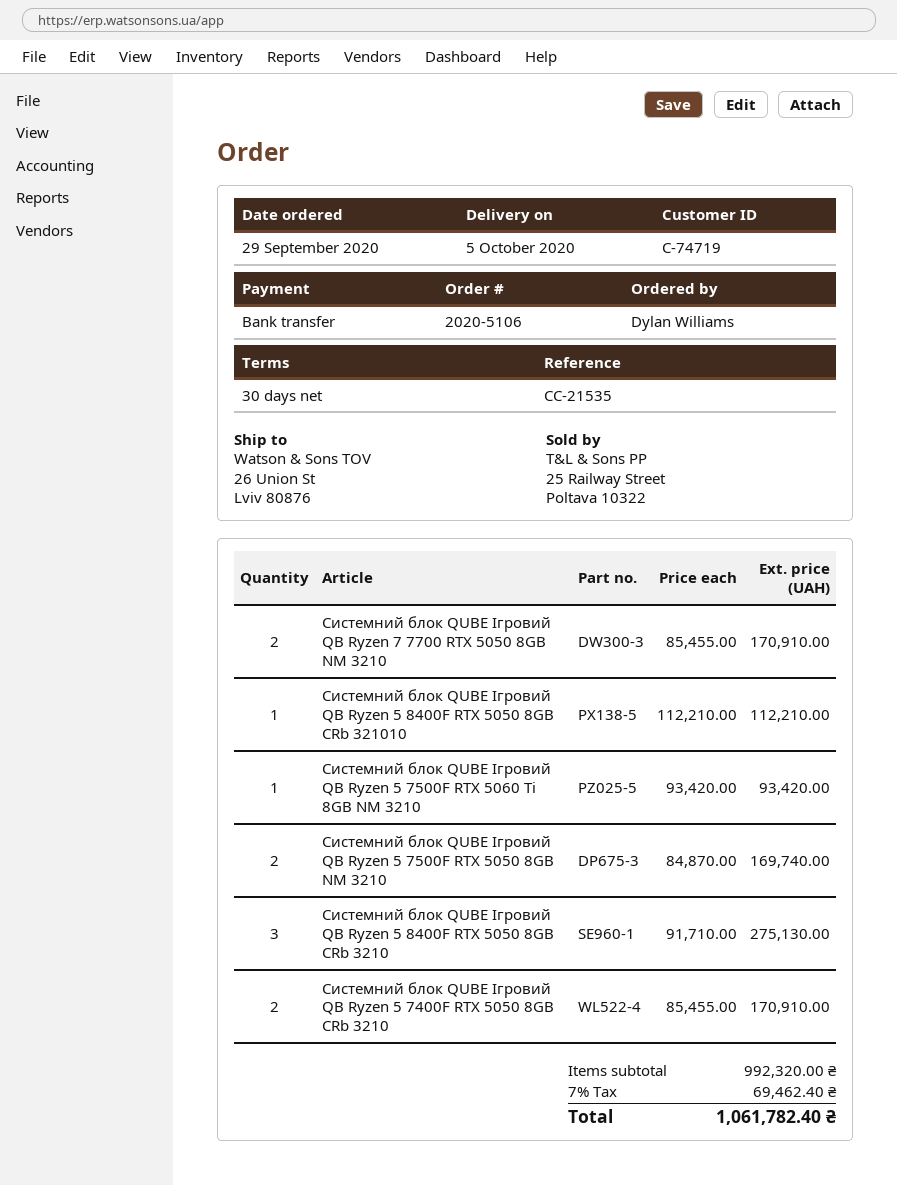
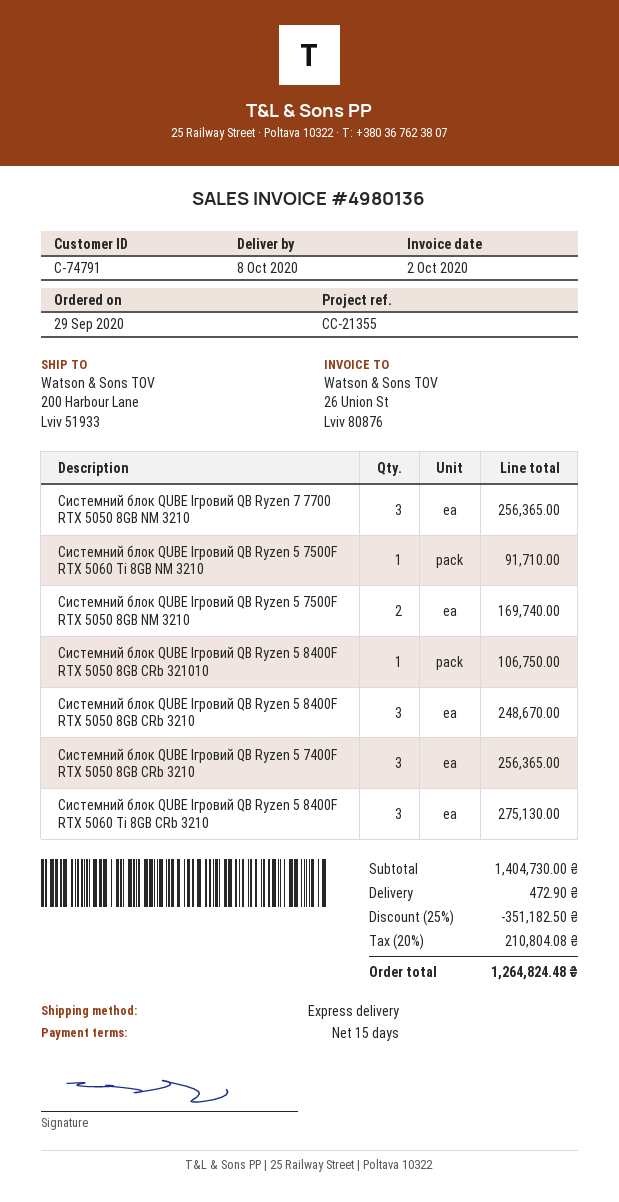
delivery date: 2020-10-05 -> 2020-10-08
payment terms: 30 days -> 15 days
customer number: C-74719 -> C-74791
reference: CC-21535 -> CC-21355
ship to: 26 Union St, Lviv 80876 -> 200 Harbour Lane, Lviv 51933
Системний блок QUBE Ігровий QB Ryzen 7 7700 RTX 5050 8GB NM 3210: 2 for 170910.00 -> 3 for 256365.00
Системний блок QUBE Ігровий QB Ryzen 5 8400F RTX 5050 8GB CRb 321010: 1 for 112210.00 -> 1 for 106750.00
Системний блок QUBE Ігровий QB Ryzen 5 7500F RTX 5060 Ti 8GB NM 3210: 1 for 93420.00 -> 1 for 91710.00
Системний блок QUBE Ігровий QB Ryzen 5 8400F RTX 5050 8GB CRb 3210: 3 for 275130.00 -> 3 for 248670.00
Системний блок QUBE Ігровий QB Ryzen 5 7400F RTX 5050 8GB CRb 3210: 2 for 170910.00 -> 3 for 256365.00
Системний блок QUBE Ігровий QB Ryzen 5 8400F RTX 5060 Ti 8GB CRb 3210: none -> 3 for 275130.00
subtotal: 992320.00 -> 1404730.00
discount: none -> 25% = 351182.50
shipping: none -> 472.90
tax: 7% = 69462.40 -> 20% = 210804.08
total: 1061782.40 -> 1264824.48

